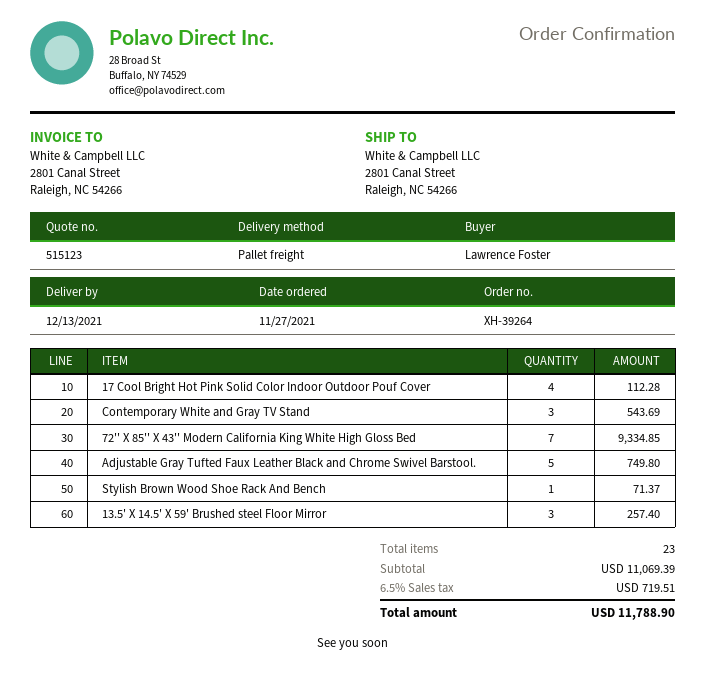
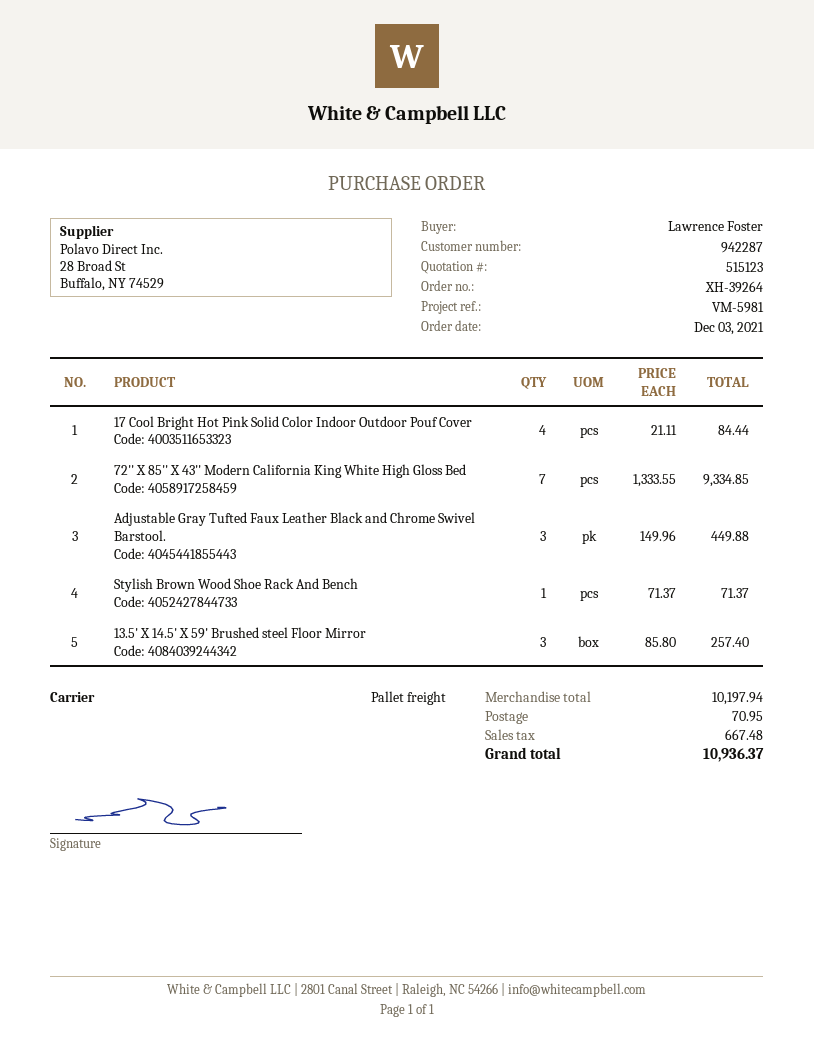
order date: 2021-11-27 -> 2021-12-03
17 Cool Bright Hot Pink Solid Color Indoor Outdoor Pouf Cover: 4 for 112.28 -> 4 for 84.44
Contemporary White and Gray TV Stand: 3 for 543.69 -> none
Adjustable Gray Tufted Faux Leather Black and Chrome Swivel Barstool.: 5 for 749.80 -> 3 for 449.88
subtotal: 11069.39 -> 10197.94
shipping: none -> 70.95
tax: 719.51 -> 667.48
total: 11788.90 -> 10936.37

